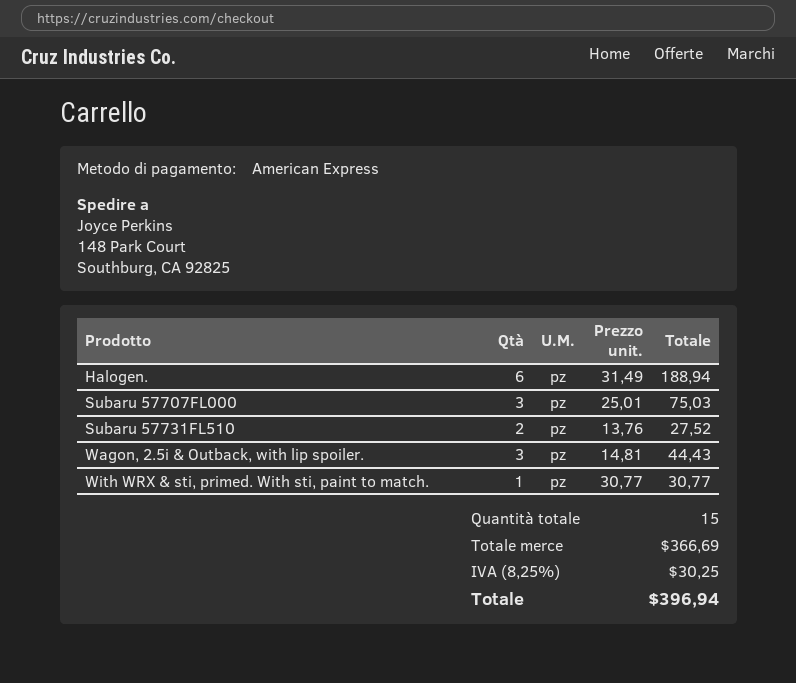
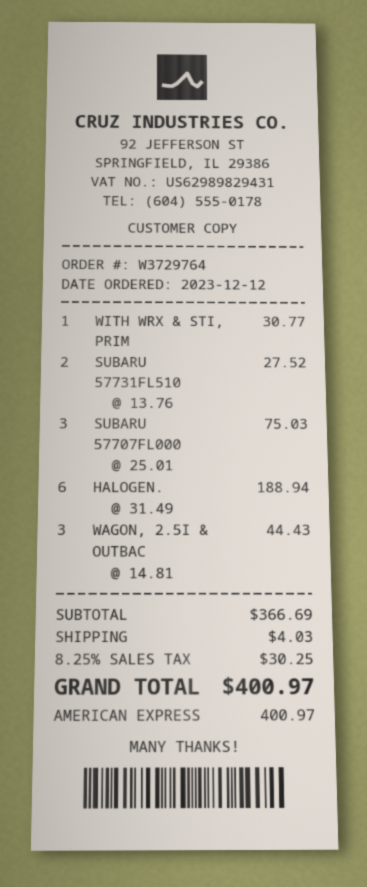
shipping: none -> 4.03
total: 396.94 -> 400.97

